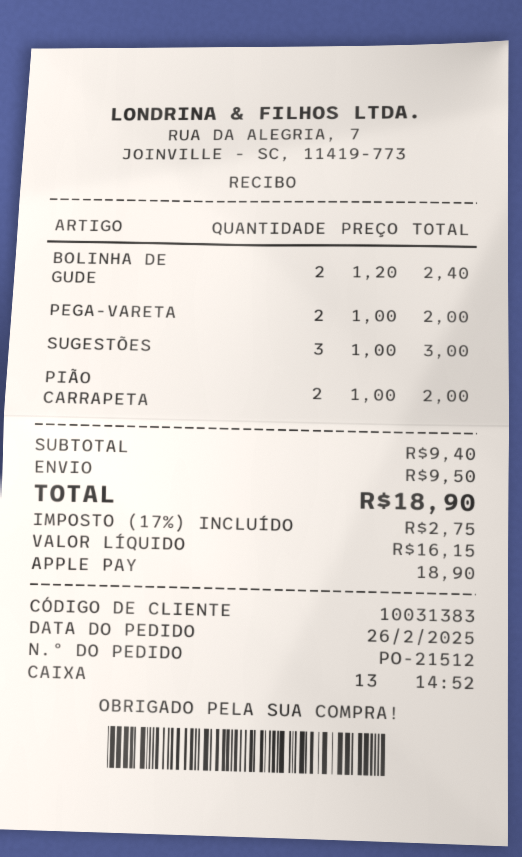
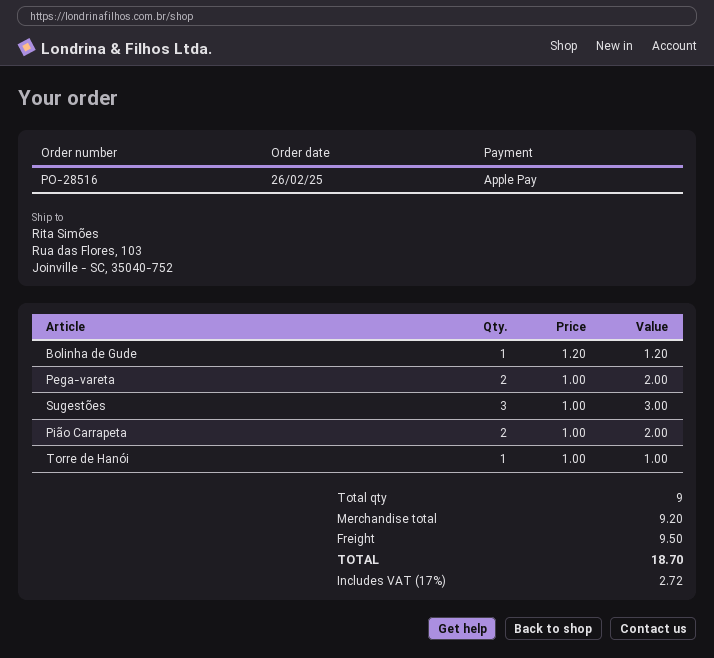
order number: PO-21512 -> PO-28516
BOLINHA DE GUDE: 2 x 1.20 = 2.40 -> 1 x 1.20 = 1.20
Torre de Hanói: none -> 1 x 1.00 = 1.00
subtotal: 9.40 -> 9.20
tax: 17% = 2.75 -> 17% = 2.72
total: 18.90 -> 18.70

